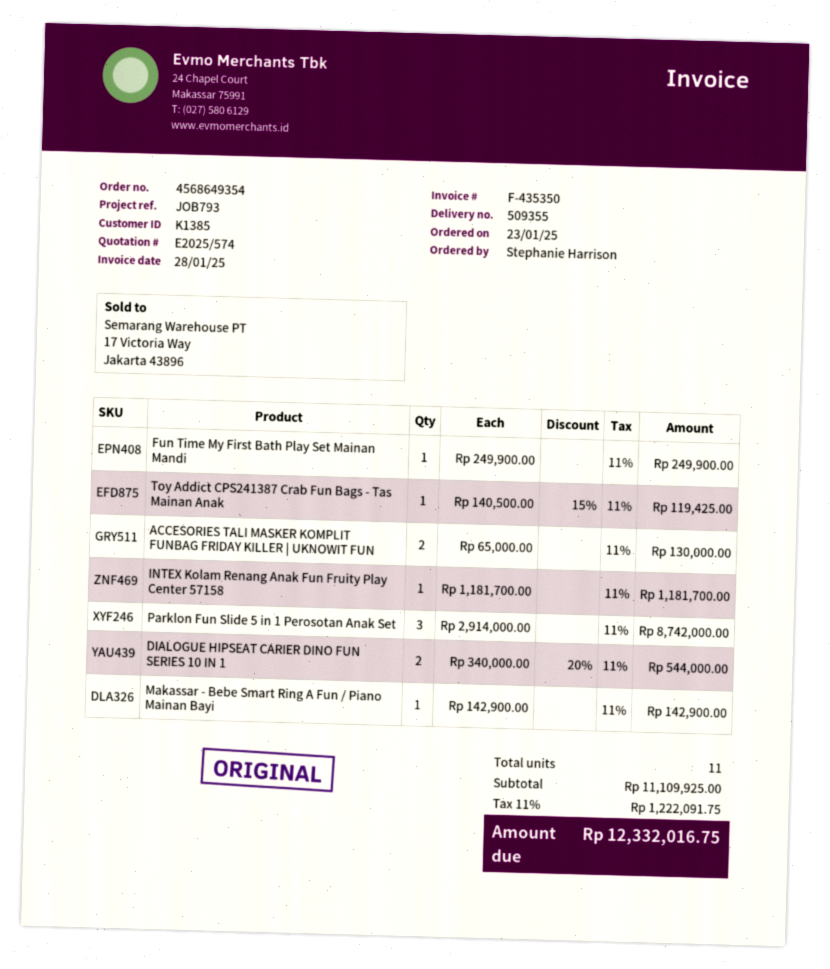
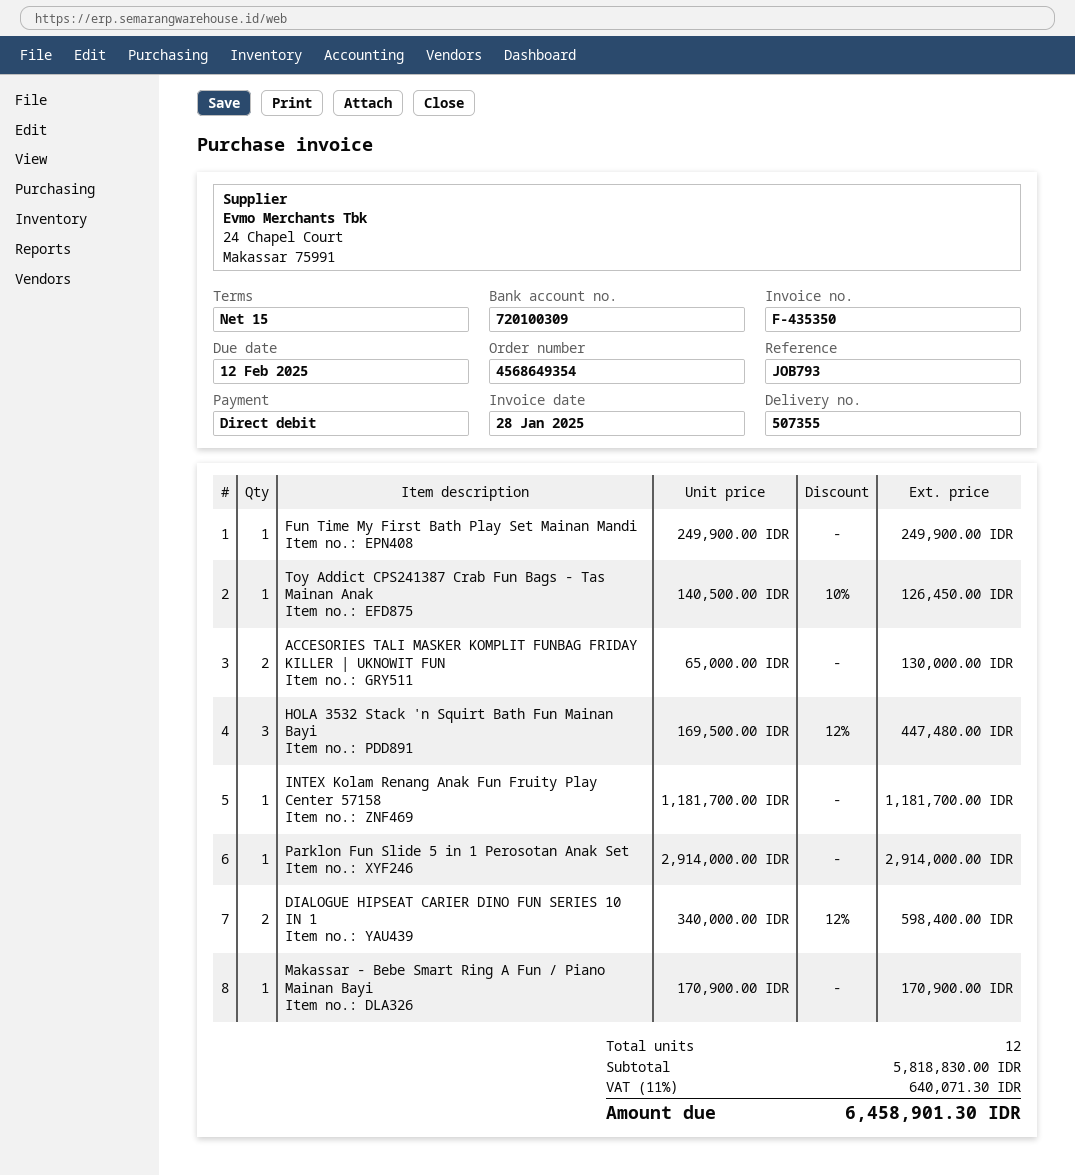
delivery note number: 509355 -> 507355
Toy Addict CPS241387 Crab Fun Bags - Tas Mainan Anak: 1 x 140500.00 - 15% = 119425.00 -> 1 x 140500.00 - 10% = 126450.00
Parklon Fun Slide 5 in 1 Perosotan Anak Set: 3 x 2914000.00 = 8742000.00 -> 1 x 2914000.00 = 2914000.00
DIALOGUE HIPSEAT CARIER DINO FUN SERIES 10 IN 1: 2 x 340000.00 - 20% = 544000.00 -> 2 x 340000.00 - 12% = 598400.00
Makassar - Bebe Smart Ring A Fun / Piano Mainan Bayi: 1 x 142900.00 = 142900.00 -> 1 x 170900.00 = 170900.00
HOLA 3532 Stack 'n Squirt Bath Fun Mainan Bayi: none -> 3 x 169500.00 - 12% = 447480.00
total quantity: 11 -> 12
subtotal: 11109925.00 -> 5818830.00
tax: 11% = 1222091.75 -> 11% = 640071.30
total: 12332016.75 -> 6458901.30

